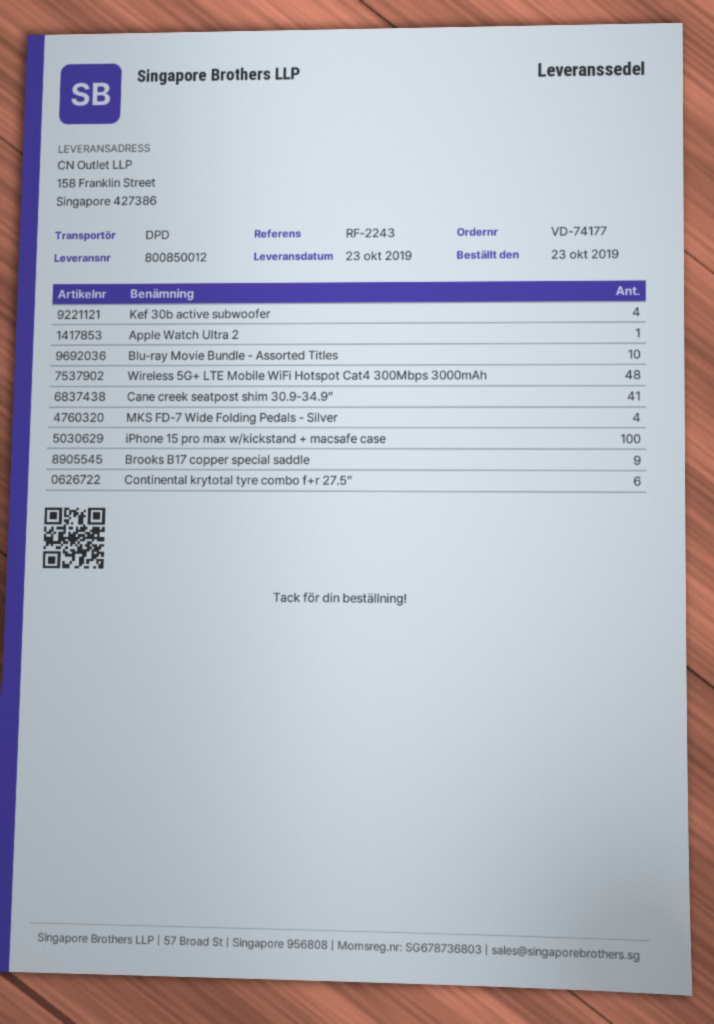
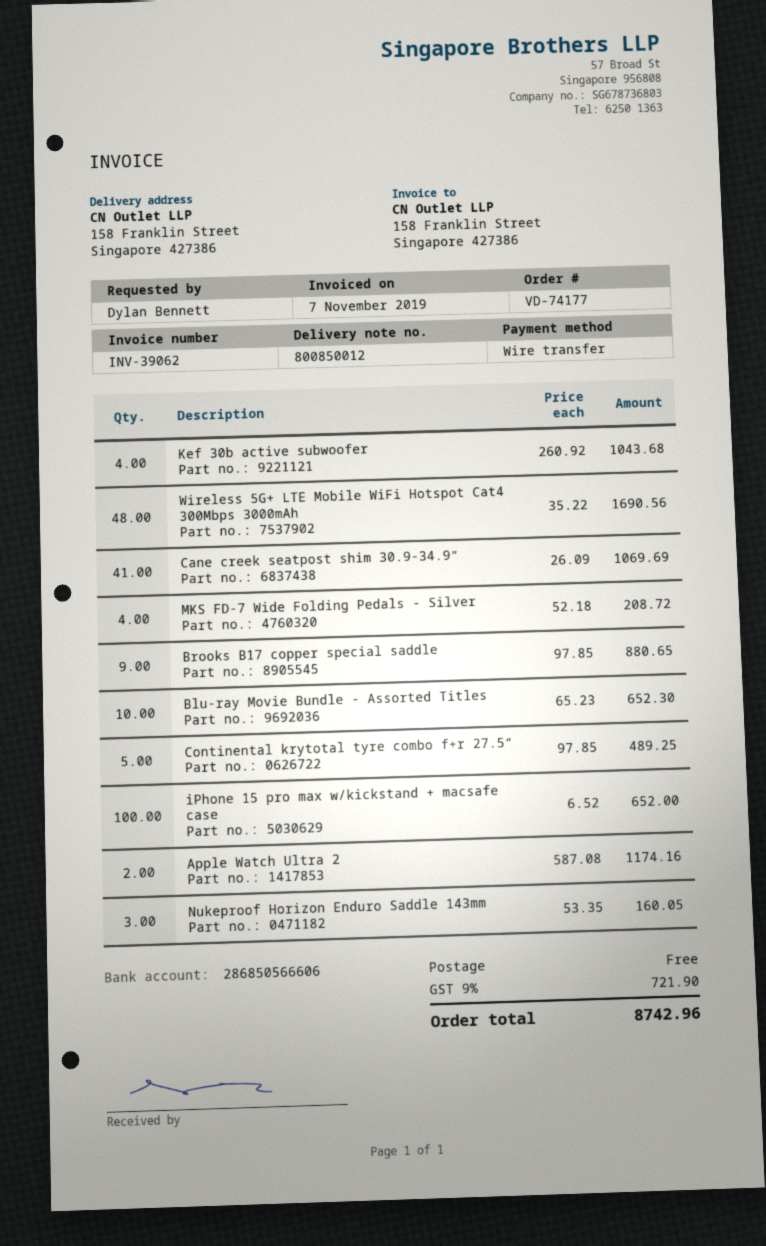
Apple Watch Ultra 2: 1 -> 2
Continental krytotal tyre combo f+r 27.5”: 6 -> 5
Nukeproof Horizon Enduro Saddle 143mm: none -> 3

